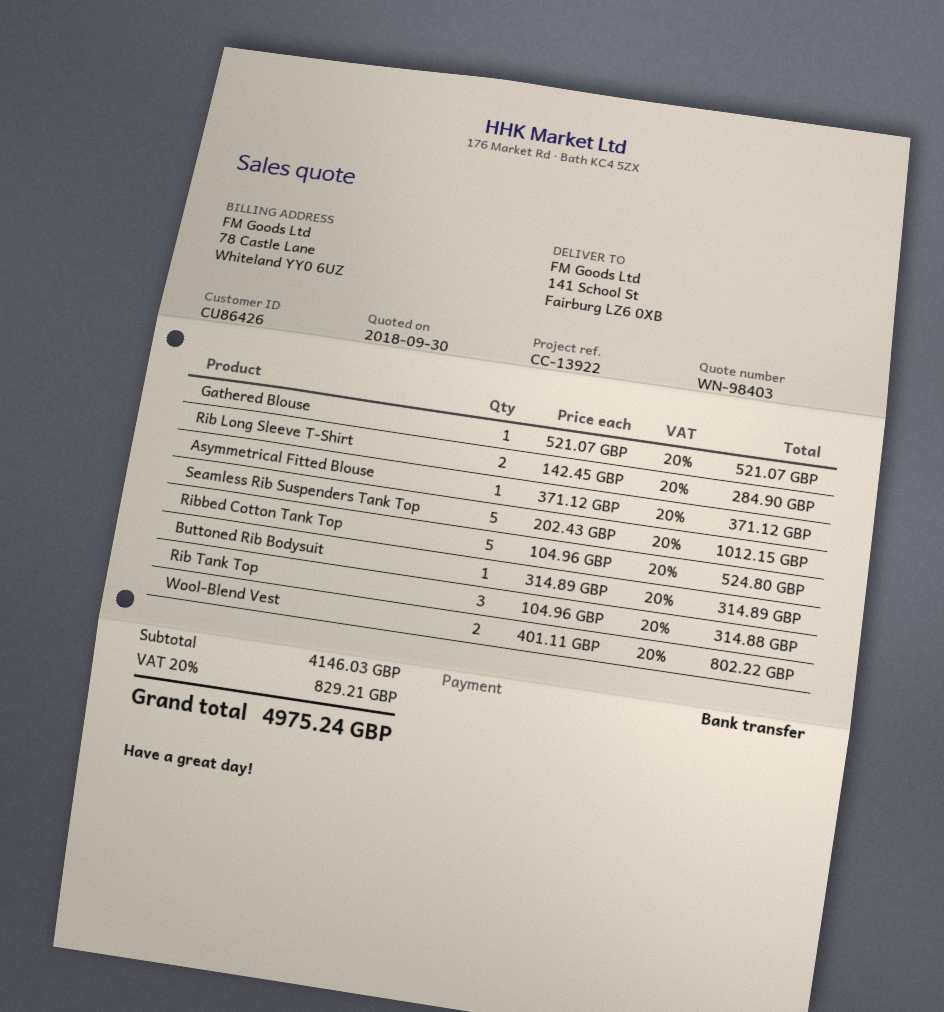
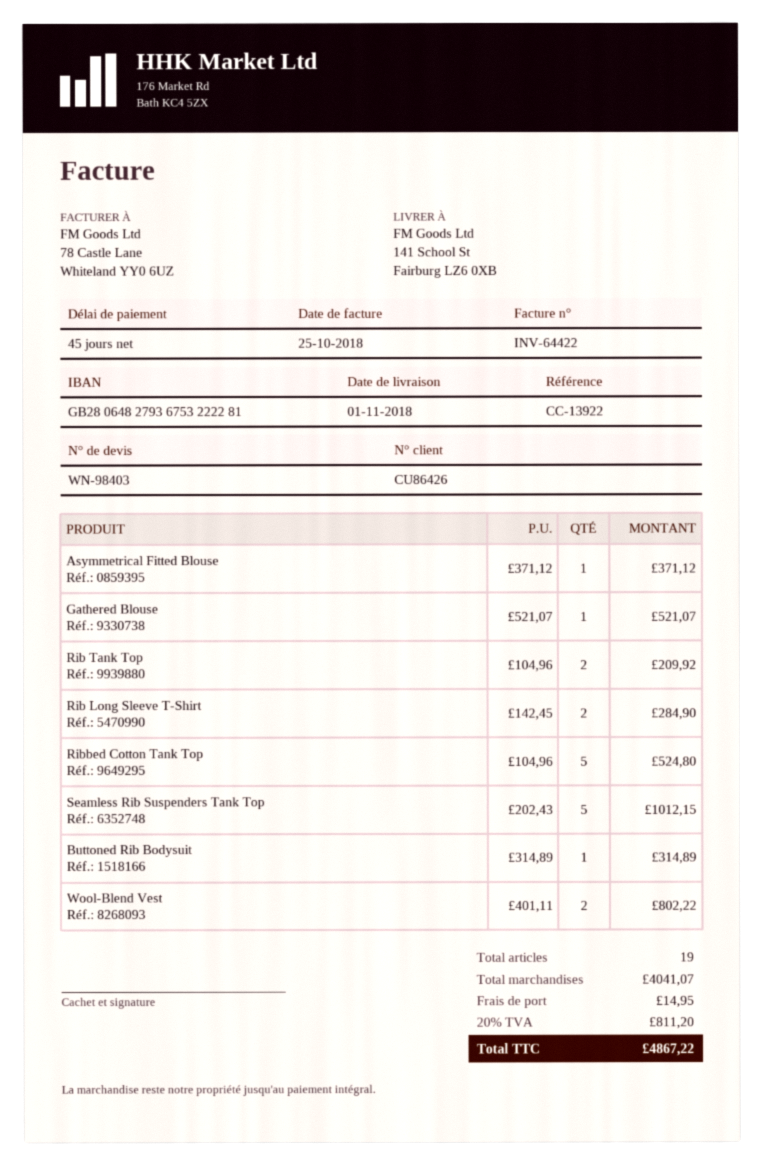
Rib Tank Top: 3 x 104.96 = 314.88 -> 2 x 104.96 = 209.92
subtotal: 4146.03 -> 4041.07
shipping: none -> 14.95
tax: 20% = 829.21 -> 20% = 811.20
total: 4975.24 -> 4867.22

